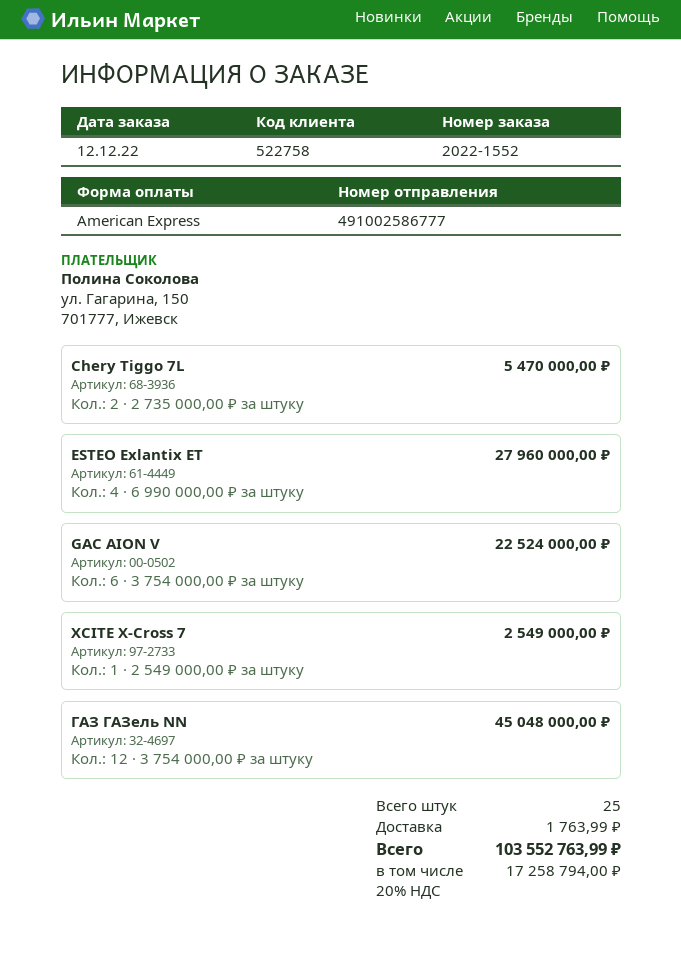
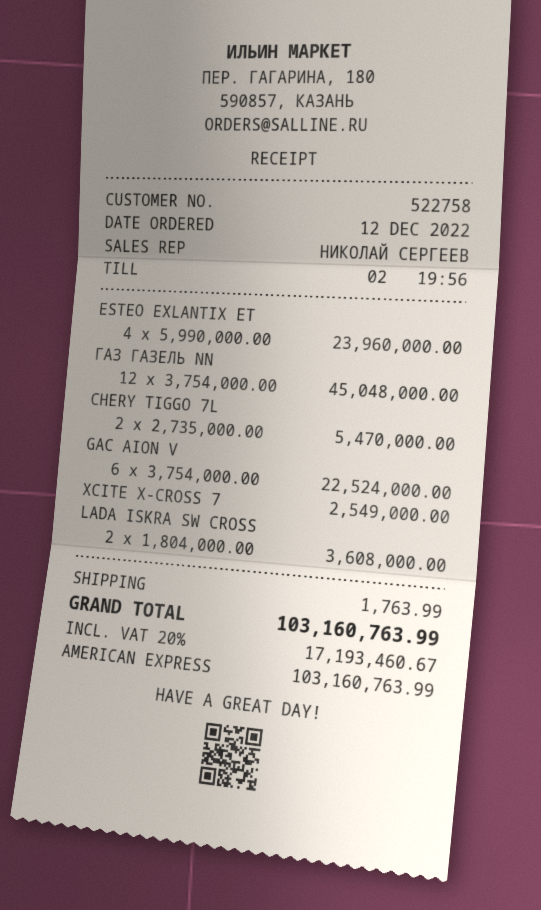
ESTEO Exlantix ET: 4 x 6990000.00 = 27960000.00 -> 4 x 5990000.00 = 23960000.00
LADA ISKRA SW CROSS: none -> 2 x 1804000.00 = 3608000.00
tax: 20% = 17258794.00 -> 20% = 17193460.67
total: 103552763.99 -> 103160763.99

